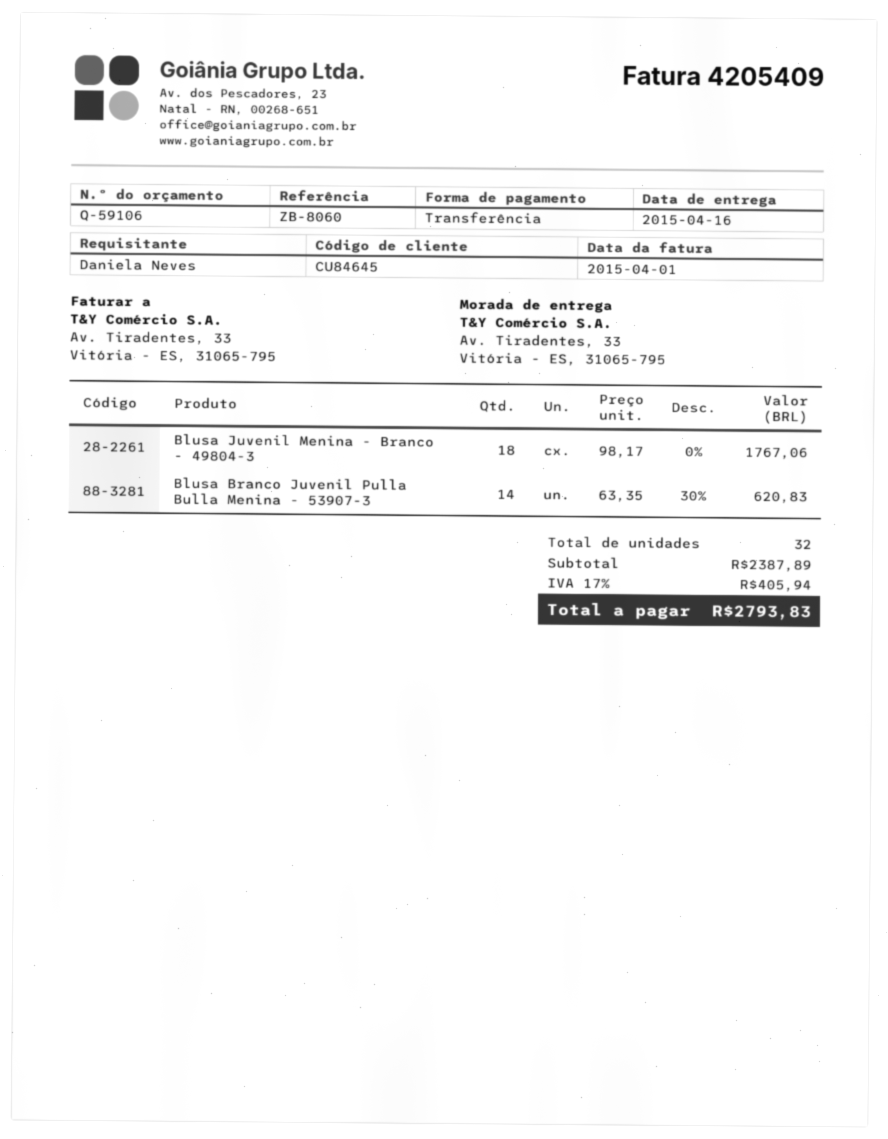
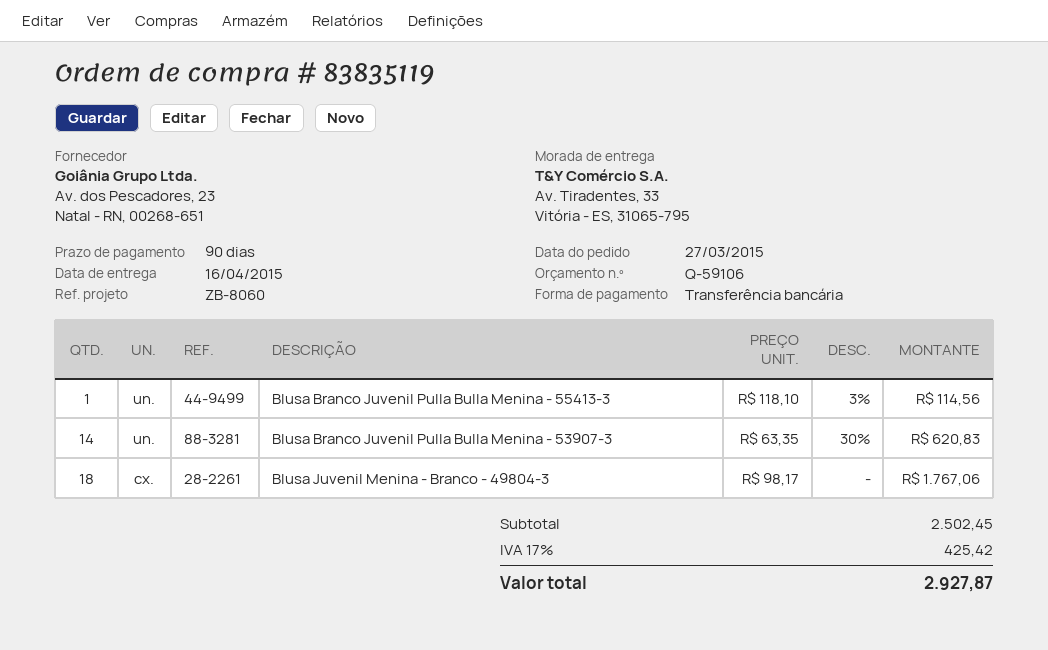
Blusa Branco Juvenil Pulla Bulla Menina - 55413-3: none -> 1 x 118.10 - 3% = 114.56
subtotal: 2387.89 -> 2502.45
tax: 17% = 405.94 -> 17% = 425.42
total: 2793.83 -> 2927.87

